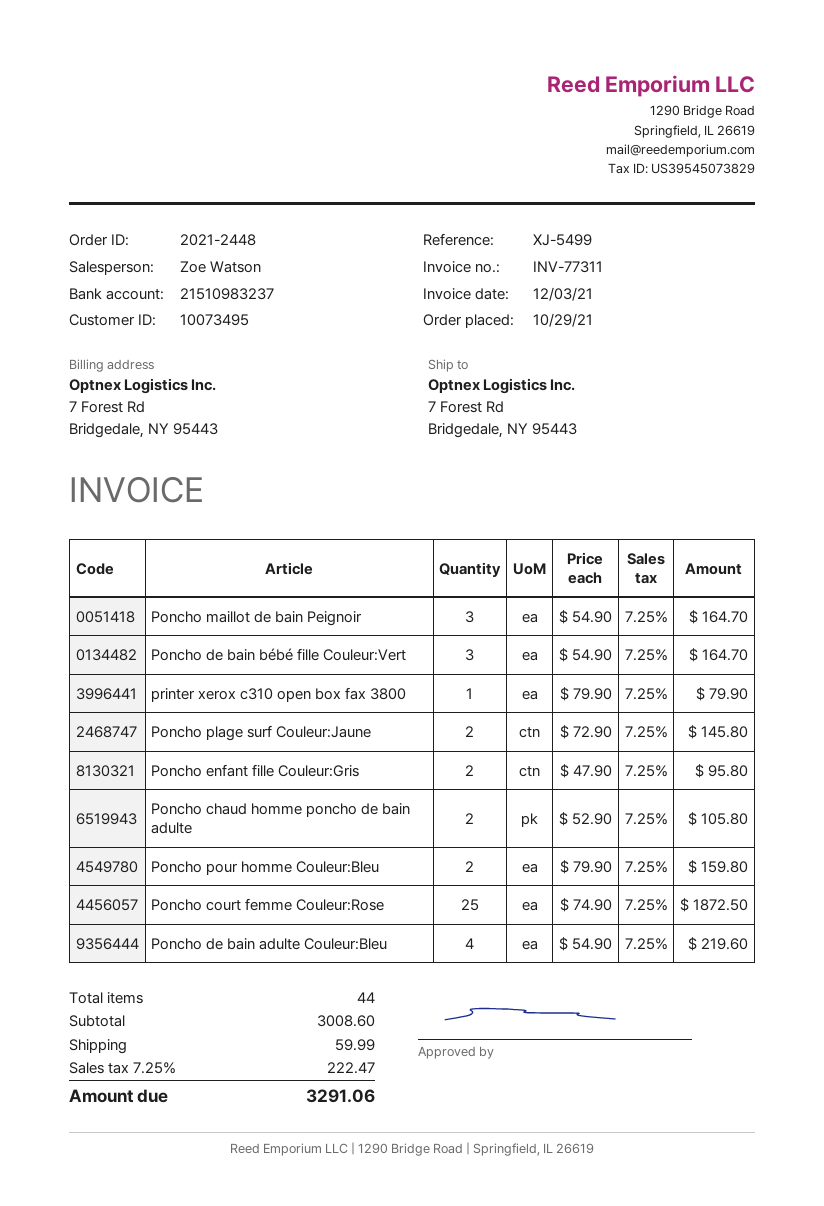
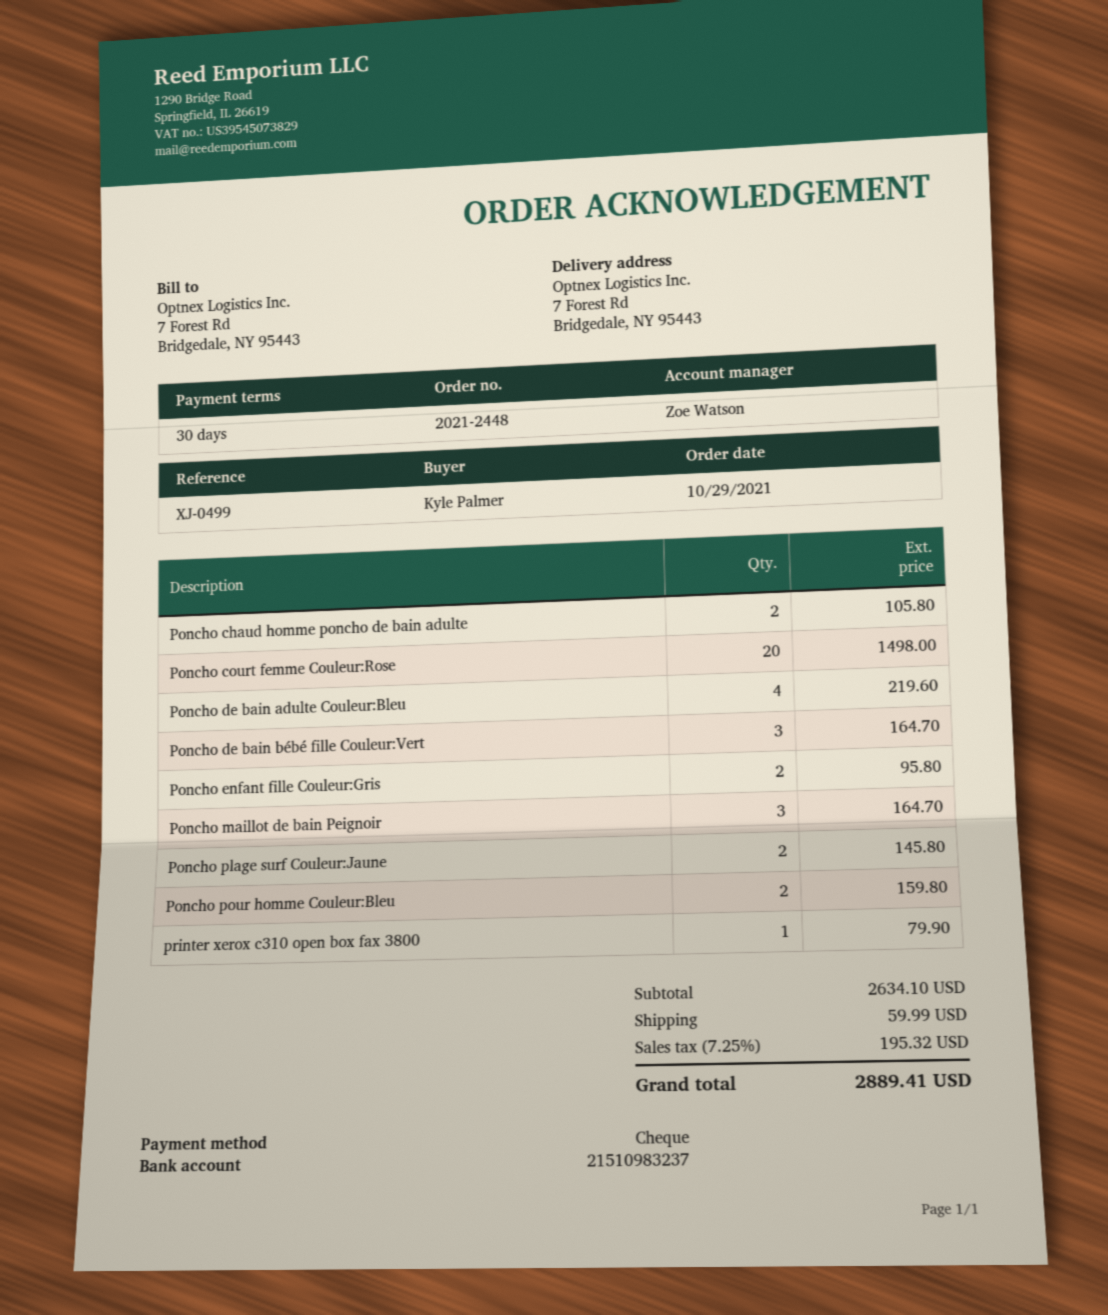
reference: XJ-5499 -> XJ-0499
Poncho court femme Couleur:Rose: 25 for 1872.50 -> 20 for 1498.00
subtotal: 3008.60 -> 2634.10
tax: 7.25% = 222.47 -> 7.25% = 195.32
total: 3291.06 -> 2889.41

